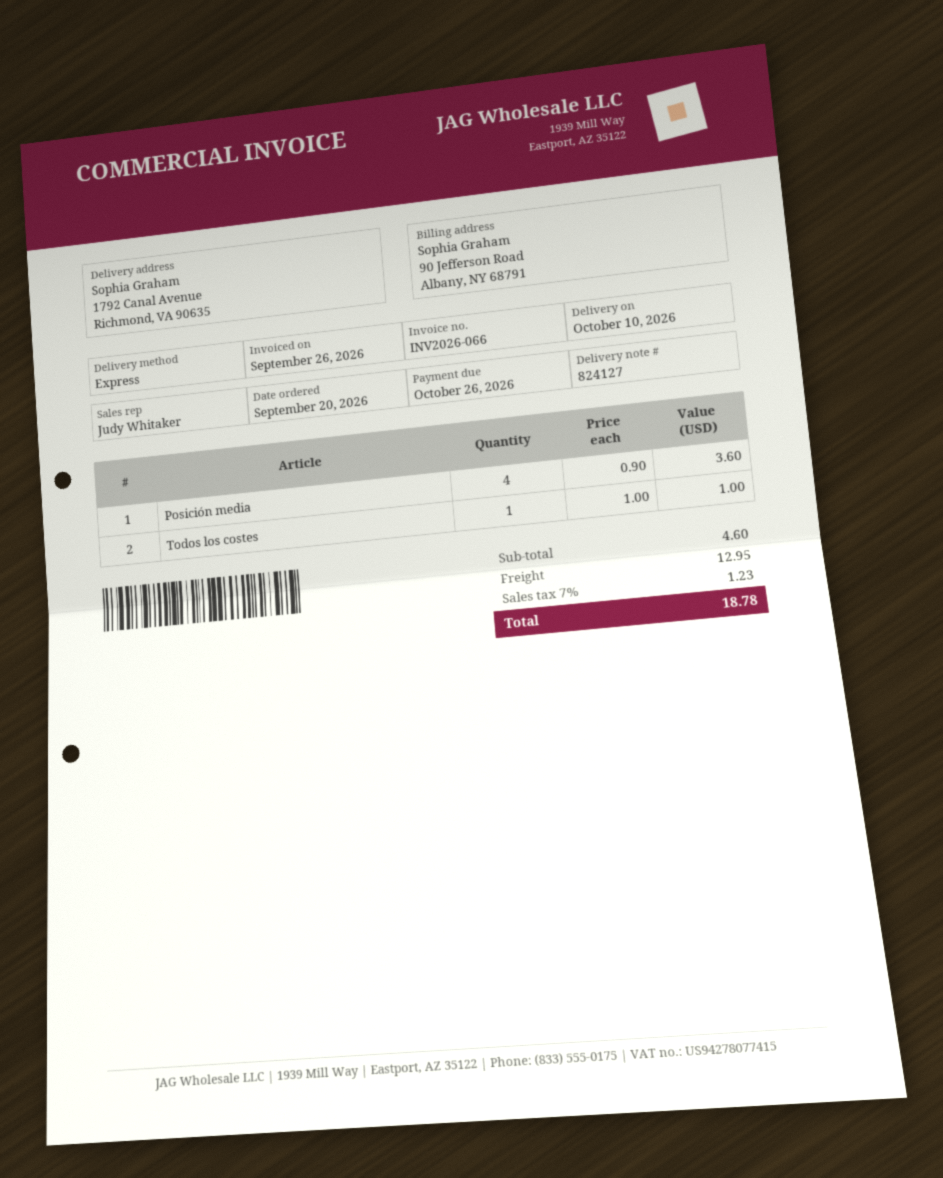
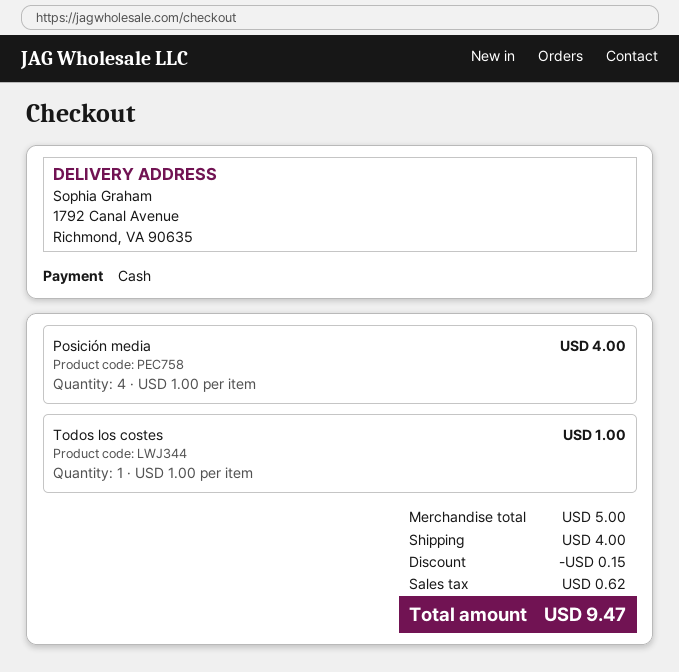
Posición media: 4 x 0.90 = 3.60 -> 4 x 1.00 = 4.00
subtotal: 4.60 -> 5.00
discount: none -> 0.15
shipping: 12.95 -> 4.00
tax: 1.23 -> 0.62
total: 18.78 -> 9.47

